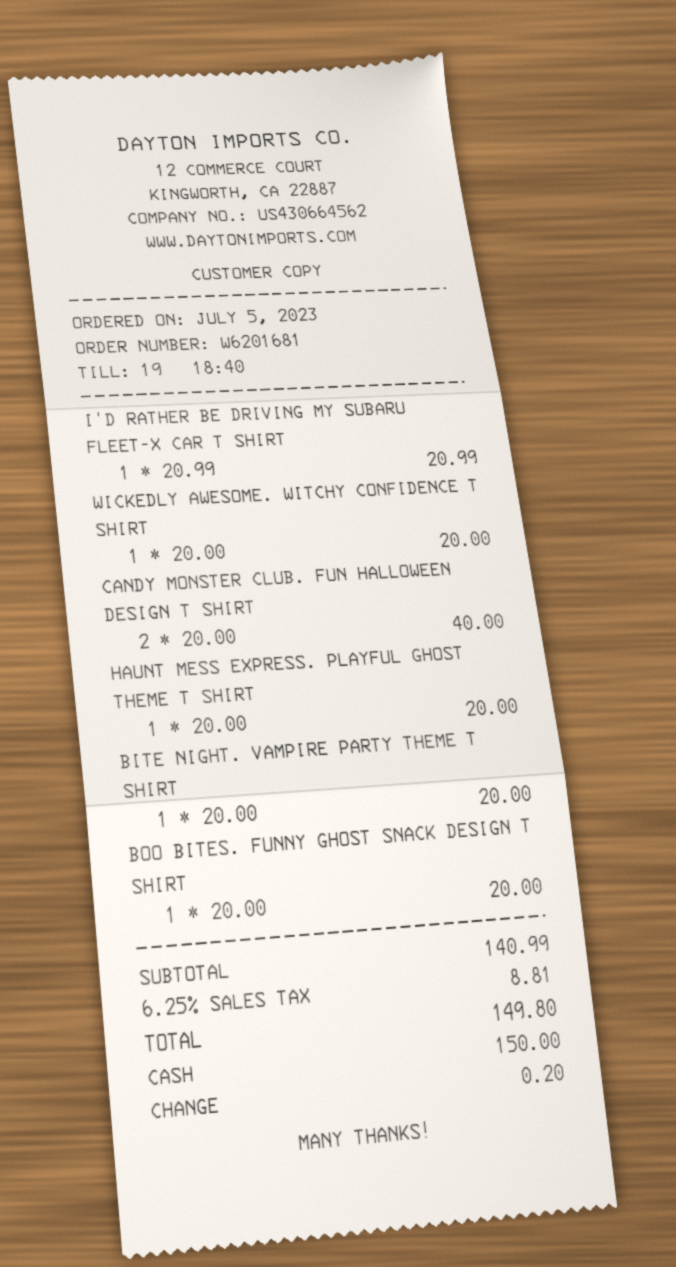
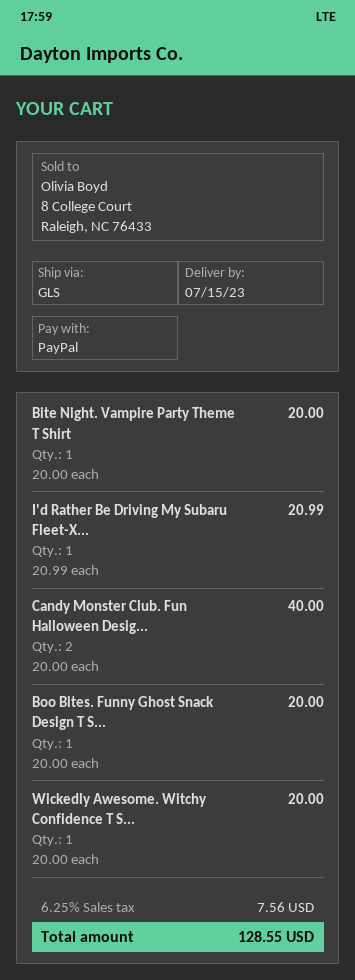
payment method: cash -> PayPal
HAUNT MESS EXPRESS. PLAYFUL GHOST THEME T SHIRT: 1 x 20.00 = 20.00 -> none
tax: 6.25% = 8.81 -> 6.25% = 7.56
total: 149.80 -> 128.55

